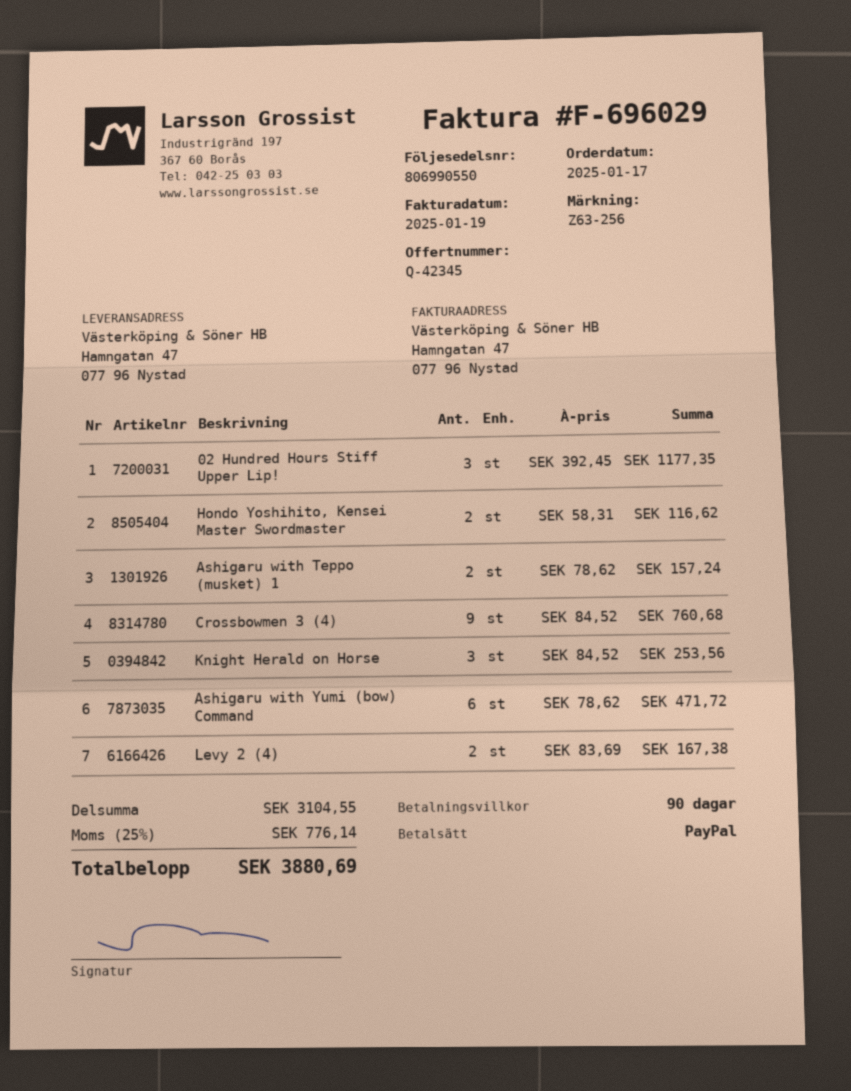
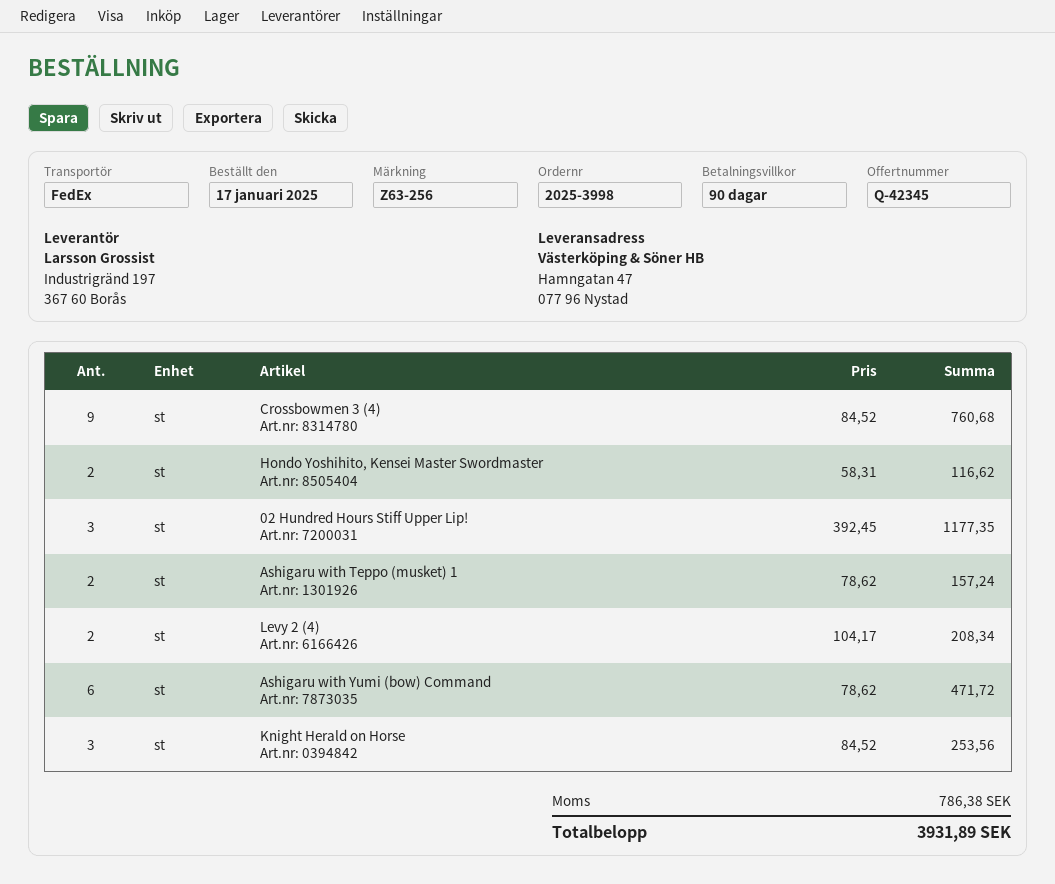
Levy 2 (4): 2 x 83.69 = 167.38 -> 2 x 104.17 = 208.34
tax: 776.14 -> 786.38
total: 3880.69 -> 3931.89

